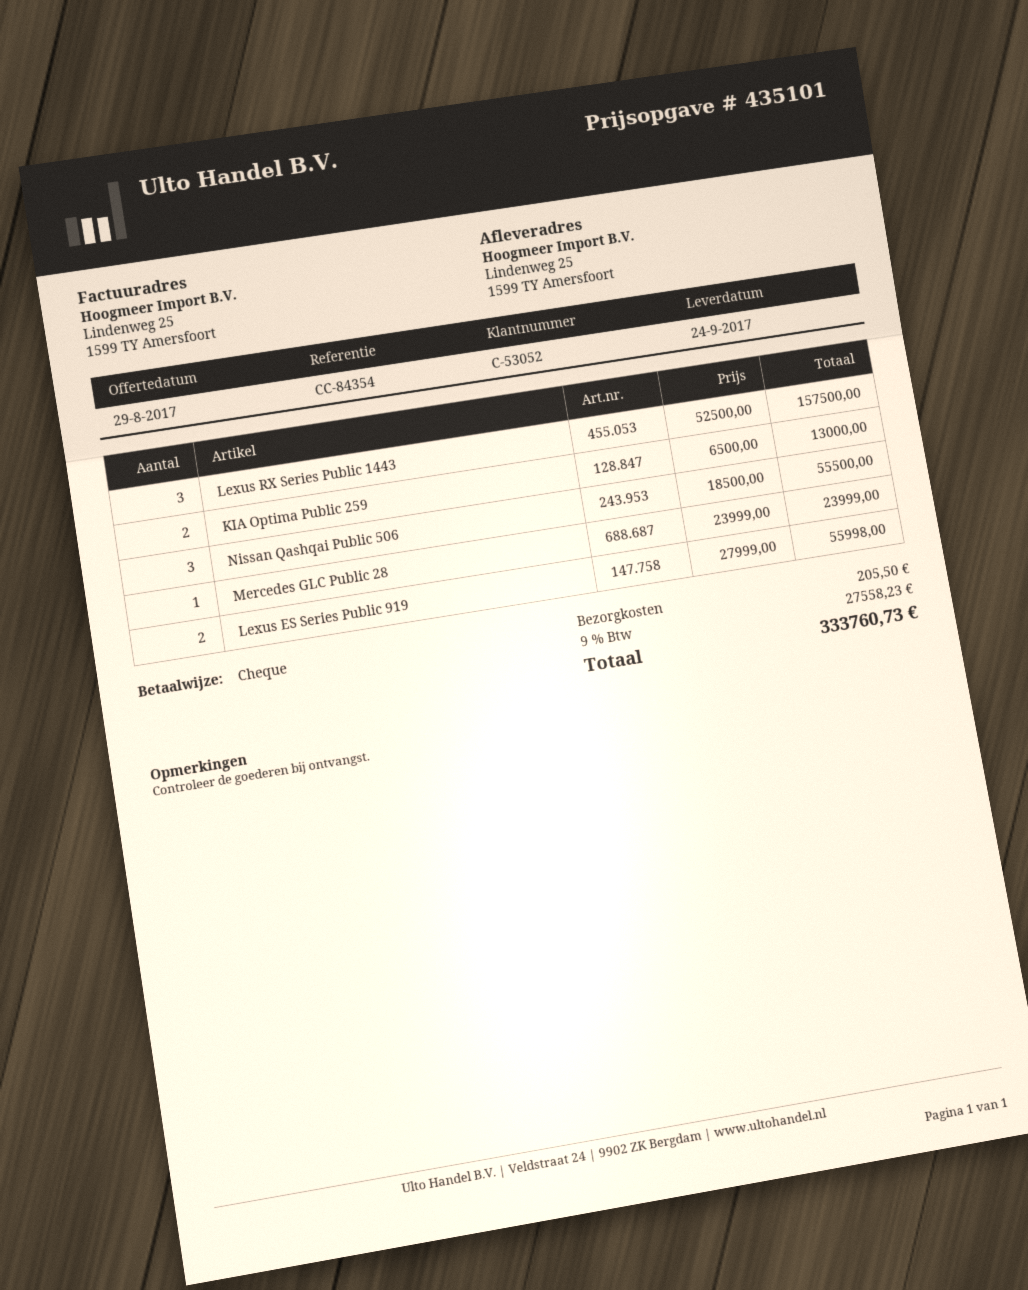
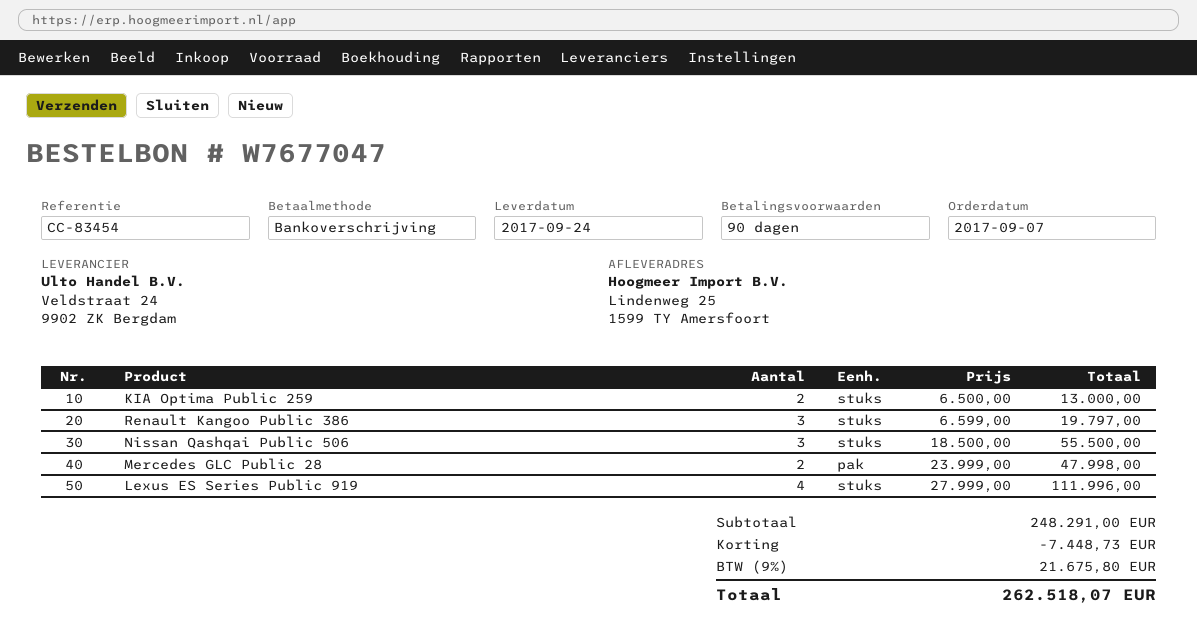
reference: CC-84354 -> CC-83454
payment method: cheque -> bank transfer
Lexus RX Series Public 1443: 3 x 52500.00 = 157500.00 -> none
Mercedes GLC Public 28: 1 x 23999.00 = 23999.00 -> 2 x 23999.00 = 47998.00
Lexus ES Series Public 919: 2 x 27999.00 = 55998.00 -> 4 x 27999.00 = 111996.00
Renault Kangoo Public 386: none -> 3 x 6599.00 = 19797.00
discount: none -> 7448.73
shipping: 205.50 -> none
tax: 9% = 27558.23 -> 9% = 21675.80
total: 333760.73 -> 262518.07

